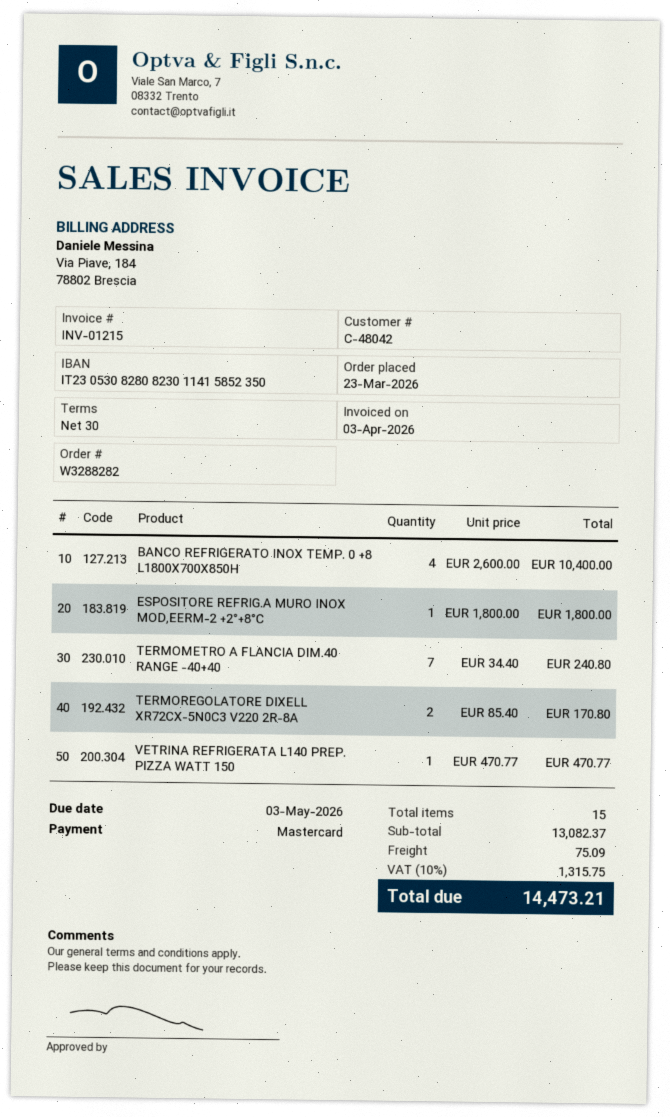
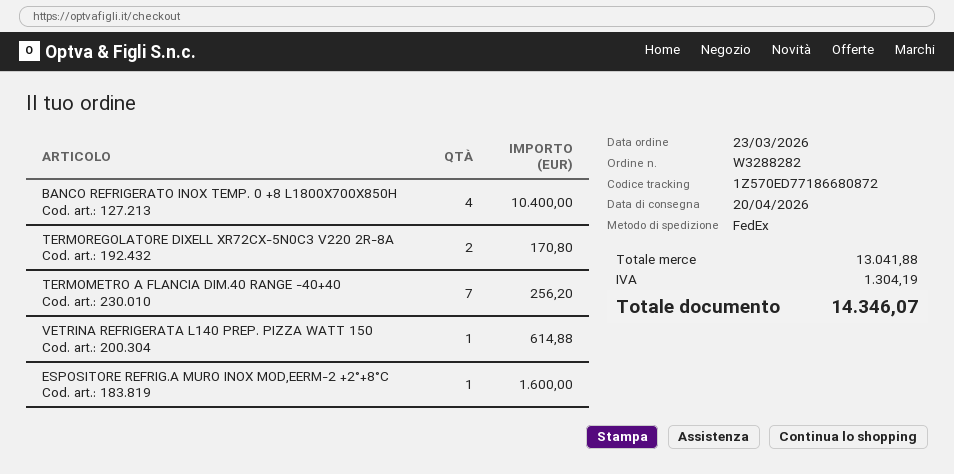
ESPOSITORE REFRIG.A MURO INOX MOD,EERM-2 +2°+8°C: 1 for 1800.00 -> 1 for 1600.00
TERMOMETRO A FLANCIA DIM.40 RANGE -40+40: 7 for 240.80 -> 7 for 256.20
VETRINA REFRIGERATA L140 PREP. PIZZA WATT 150: 1 for 470.77 -> 1 for 614.88
subtotal: 13082.37 -> 13041.88
shipping: 75.09 -> none
tax: 1315.75 -> 1304.19
total: 14473.21 -> 14346.07

